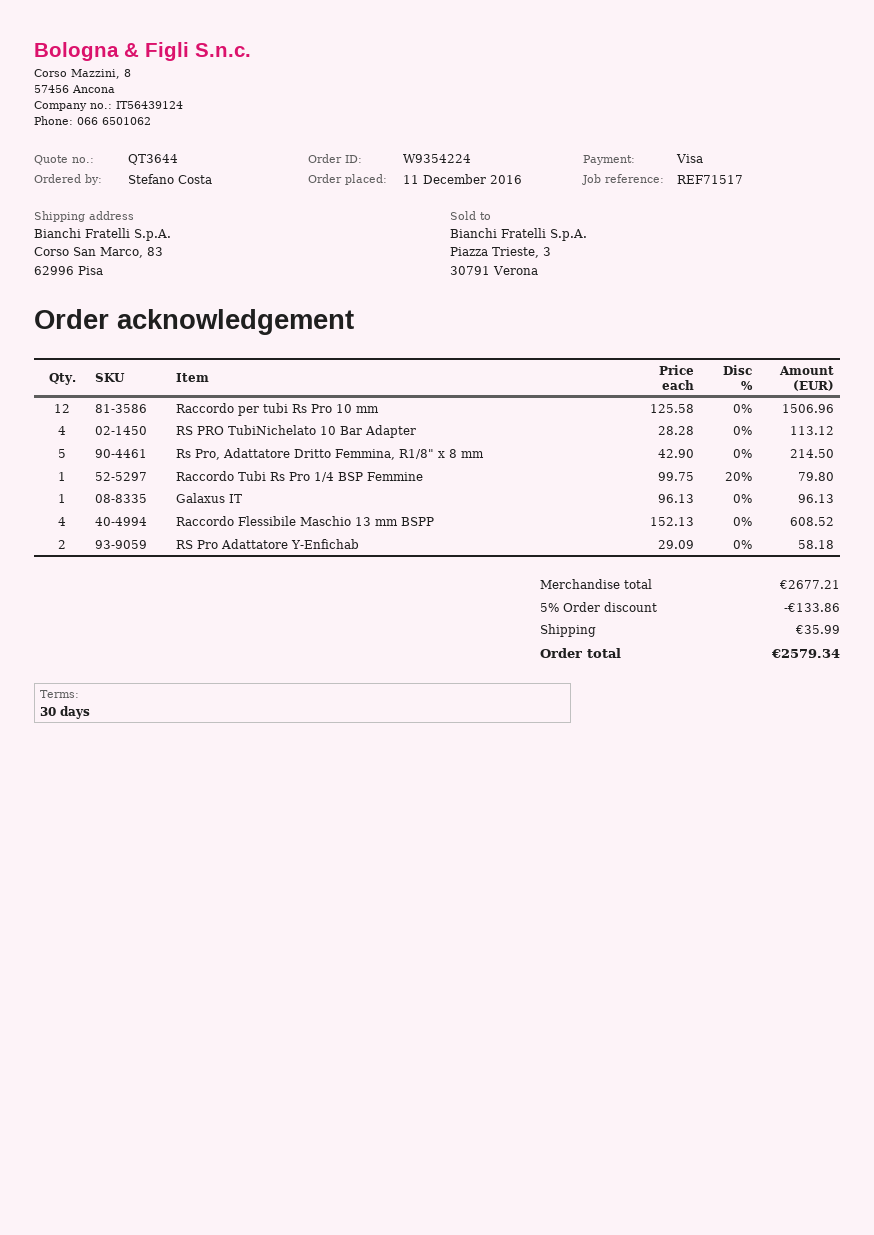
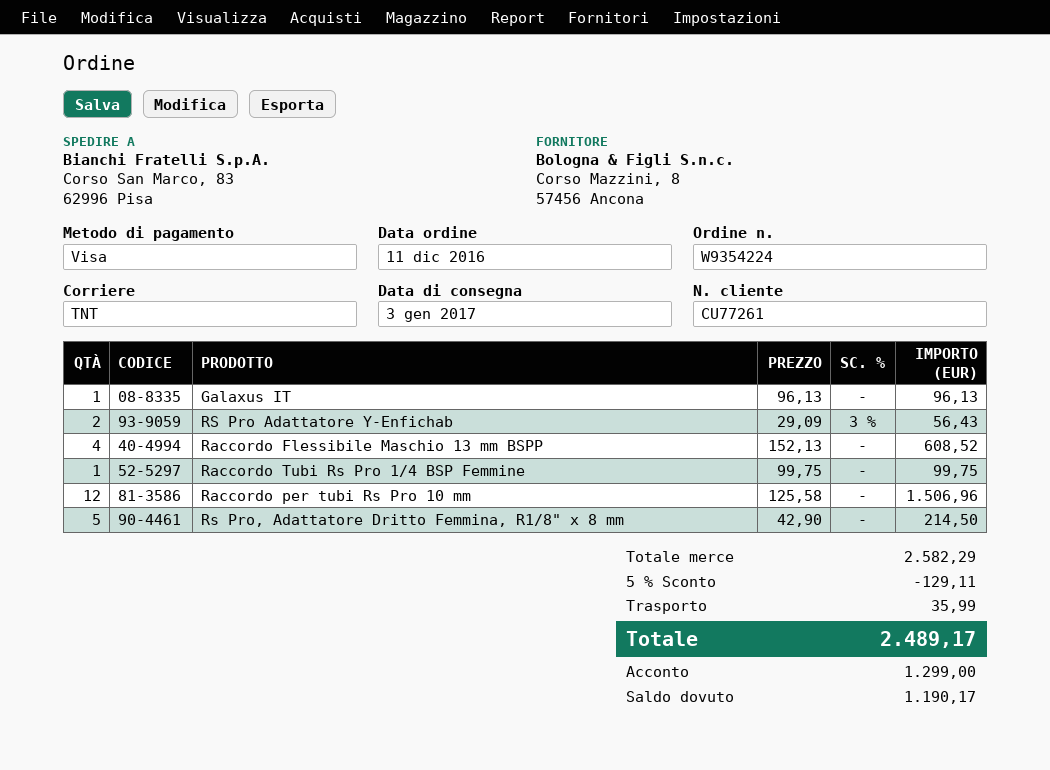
RS PRO TubiNichelato 10 Bar Adapter: 4 x 28.28 = 113.12 -> none
Raccordo Tubi Rs Pro 1/4 BSP Femmine: 1 x 99.75 - 20% = 79.80 -> 1 x 99.75 = 99.75
RS Pro Adattatore Y‑Enfichab: 2 x 29.09 = 58.18 -> 2 x 29.09 - 3% = 56.43
subtotal: 2677.21 -> 2582.29
discount: 5% = 133.86 -> 5% = 129.11
total: 2579.34 -> 2489.17

